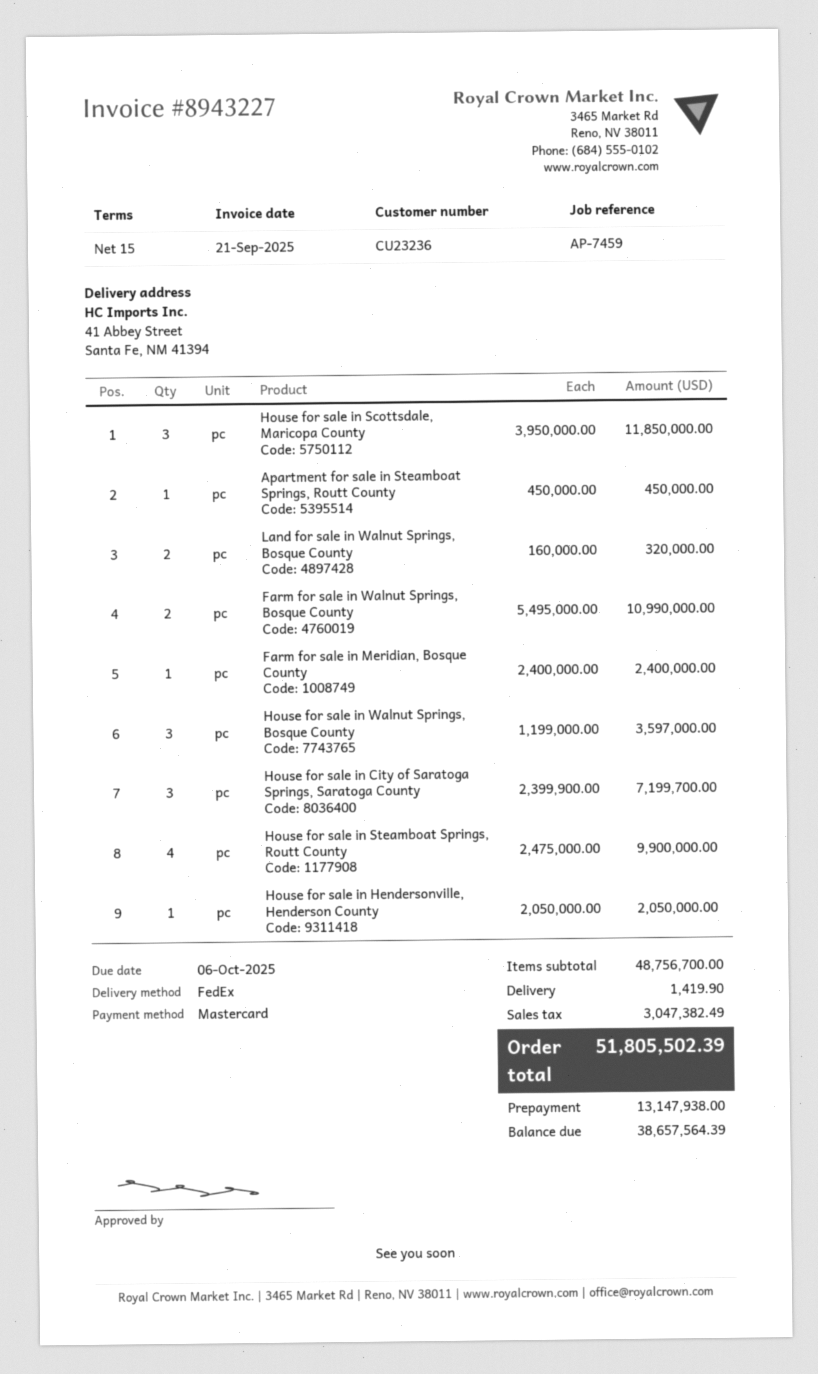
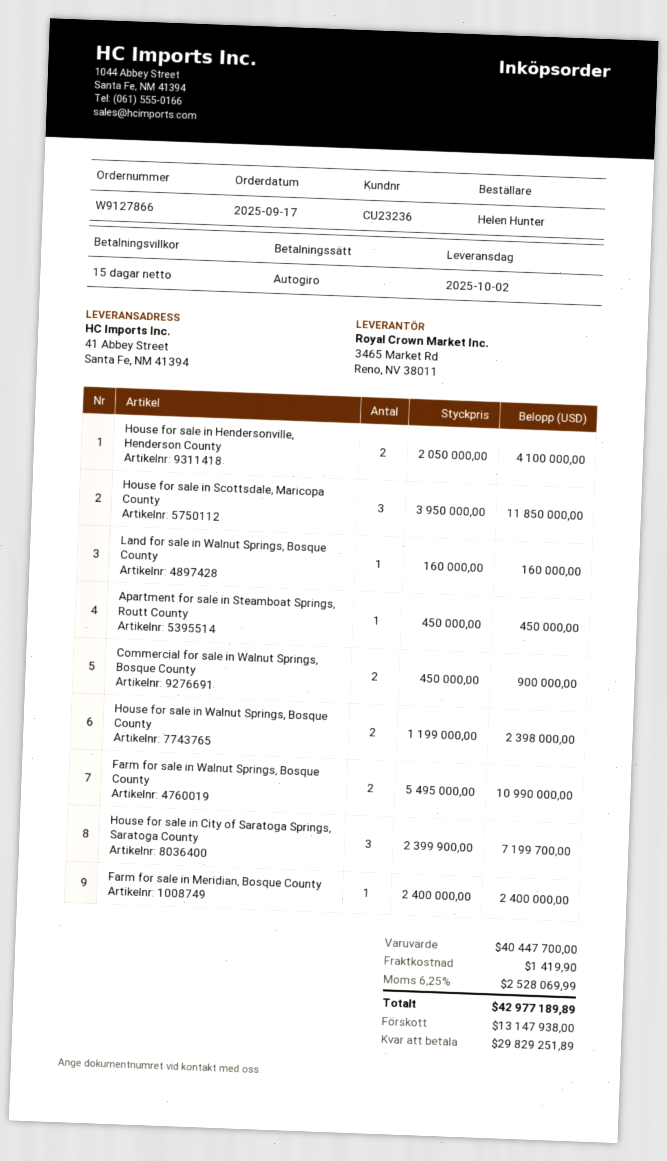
payment method: Mastercard -> direct debit
Land for sale in Walnut Springs, Bosque County: 2 x 160000.00 = 320000.00 -> 1 x 160000.00 = 160000.00
House for sale in Walnut Springs, Bosque County: 3 x 1199000.00 = 3597000.00 -> 2 x 1199000.00 = 2398000.00
House for sale in Steamboat Springs, Routt County: 4 x 2475000.00 = 9900000.00 -> none
House for sale in Hendersonville, Henderson County: 1 x 2050000.00 = 2050000.00 -> 2 x 2050000.00 = 4100000.00
Commercial for sale in Walnut Springs, Bosque County: none -> 2 x 450000.00 = 900000.00
subtotal: 48756700.00 -> 40447700.00
tax: 3047382.49 -> 2528069.99
total: 51805502.39 -> 42977189.89
balance: 38657564.39 -> 29829251.89

